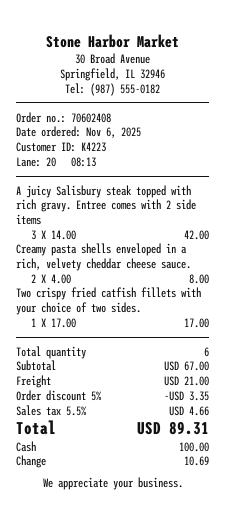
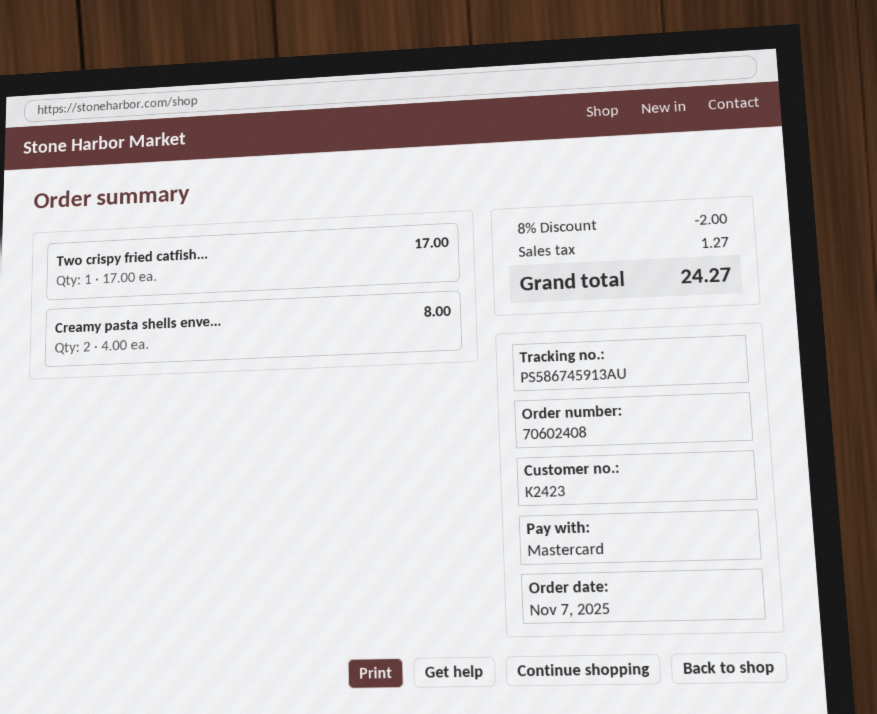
order date: 2025-11-06 -> 2025-11-07
customer number: K4223 -> K2423
payment method: cash -> Mastercard
A juicy Salisbury steak topped with rich gravy. Entree comes with 2 side items: 3 x 14.00 = 42.00 -> none
discount: 5% = 3.35 -> 8% = 2.00
shipping: 21.00 -> none
tax: 4.66 -> 1.27
total: 89.31 -> 24.27

